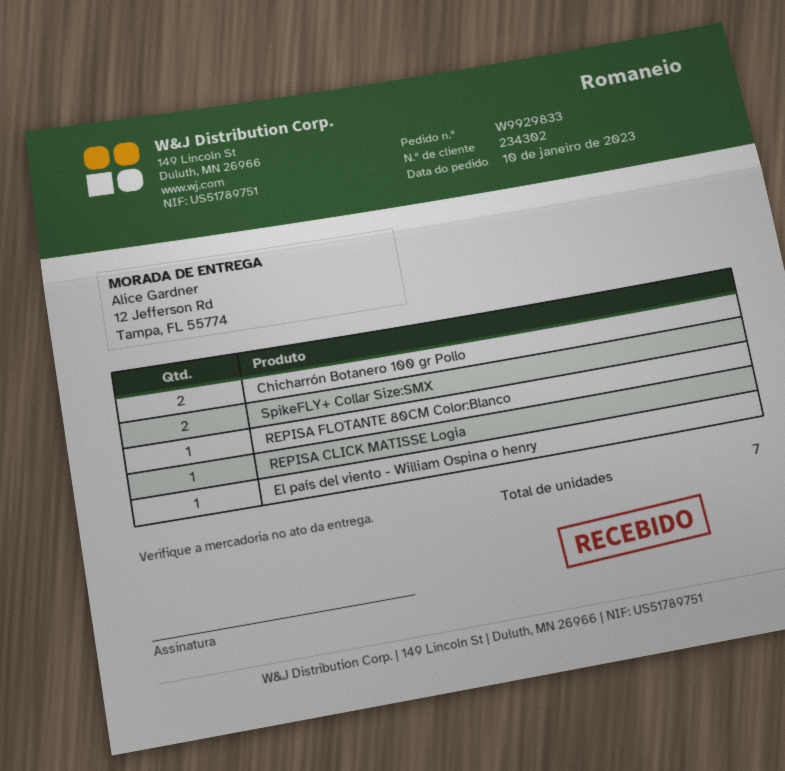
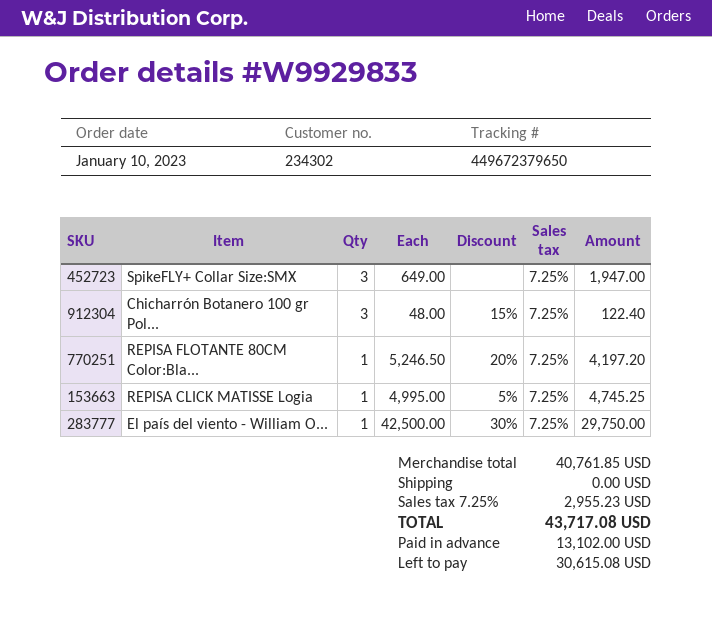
Chicharrón Botanero 100 gr Pollo: 2 -> 3
SpikeFLY+ Collar Size:SMX: 2 -> 3

